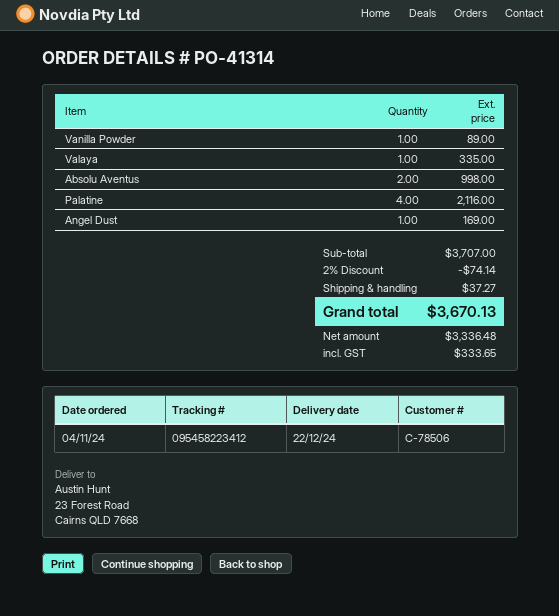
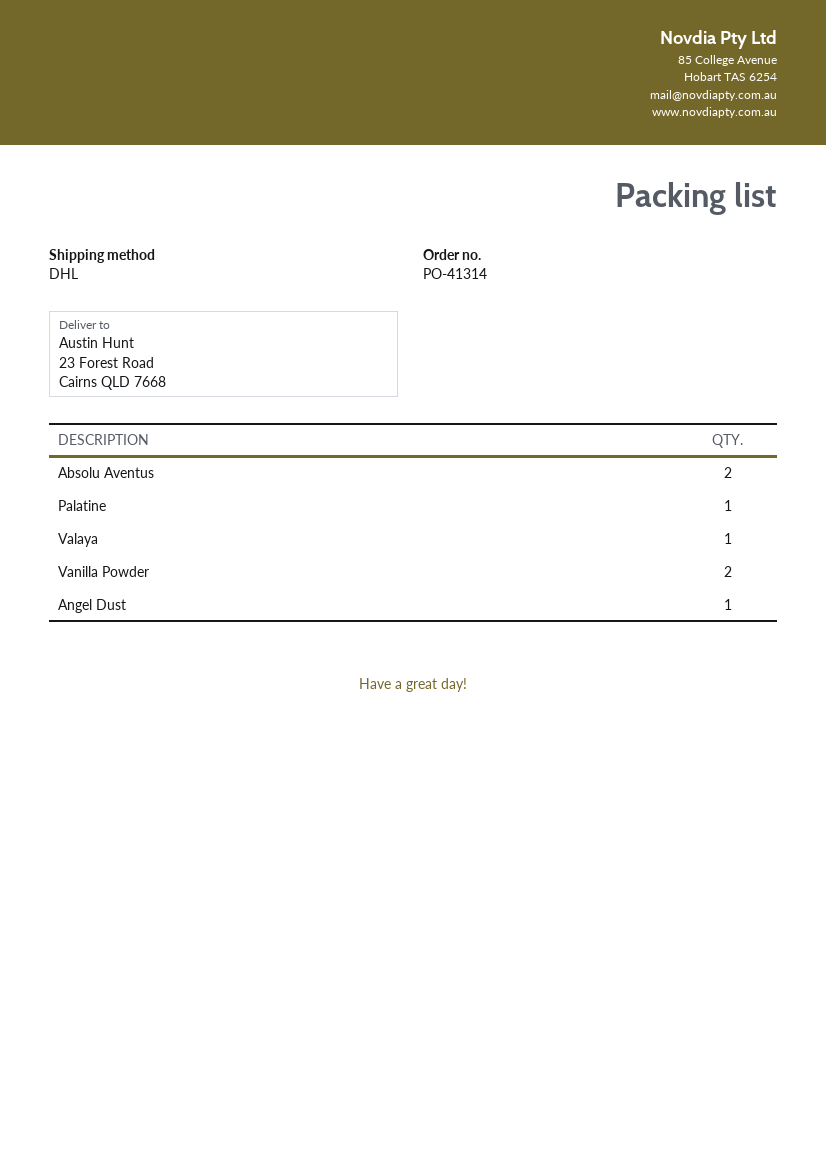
Vanilla Powder: 1 -> 2
Palatine: 4 -> 1

